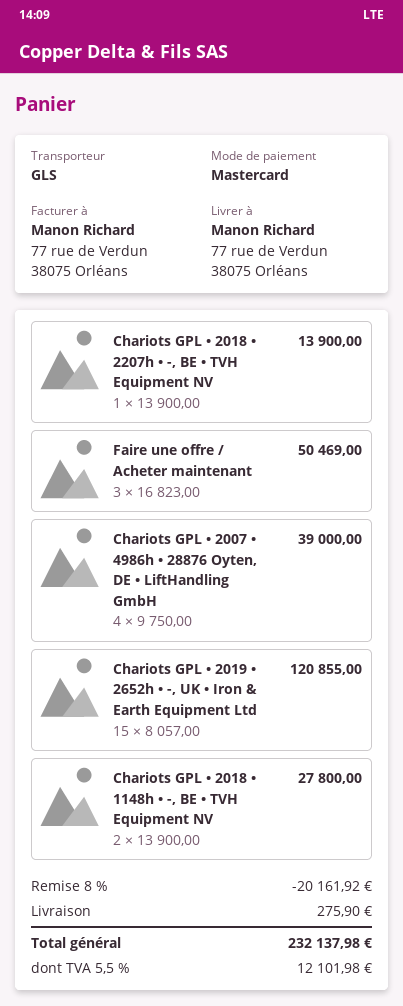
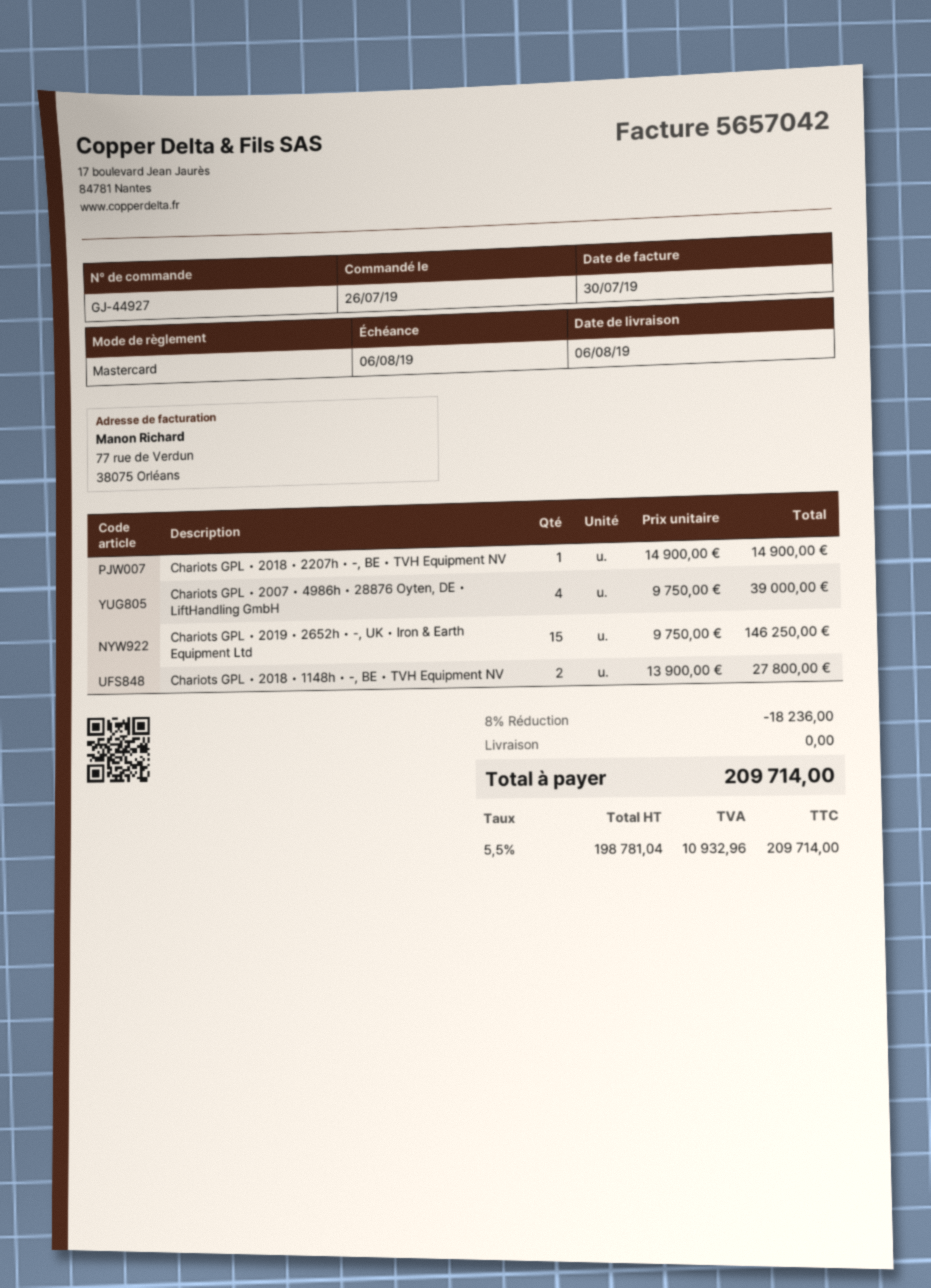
Chariots GPL • 2018 • 2207h • -, BE • TVH Equipment NV: 1 x 13900.00 = 13900.00 -> 1 x 14900.00 = 14900.00
Faire une offre / Acheter maintenant: 3 x 16823.00 = 50469.00 -> none
Chariots GPL • 2019 • 2652h • -, UK • Iron & Earth Equipment Ltd: 15 x 8057.00 = 120855.00 -> 15 x 9750.00 = 146250.00
discount: 8% = 20161.92 -> 8% = 18236.00
shipping: 275.90 -> 0.00
tax: 5.5% = 12101.98 -> 5.5% = 10932.96
total: 232137.98 -> 209714.00

